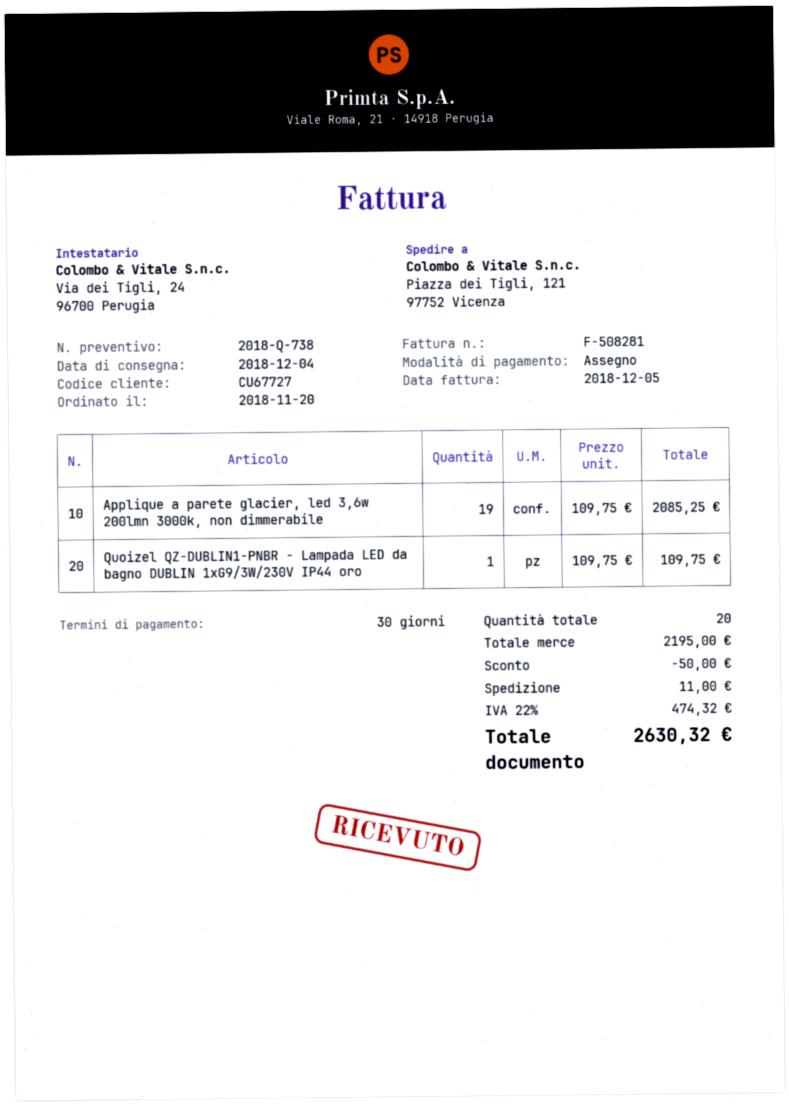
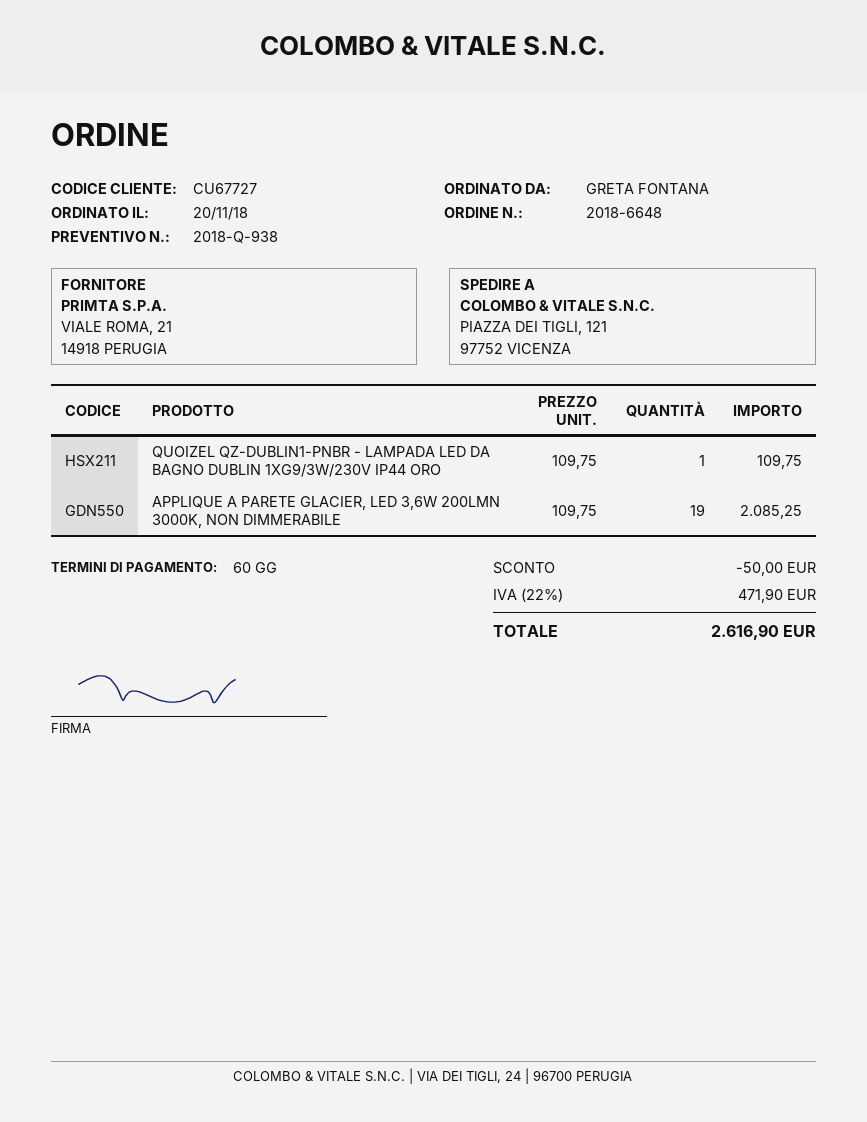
quote number: 2018-Q-738 -> 2018-Q-938
payment terms: 30 days -> 60 days
shipping: 11.00 -> none
tax: 22% = 474.32 -> 22% = 471.90
total: 2630.32 -> 2616.90

